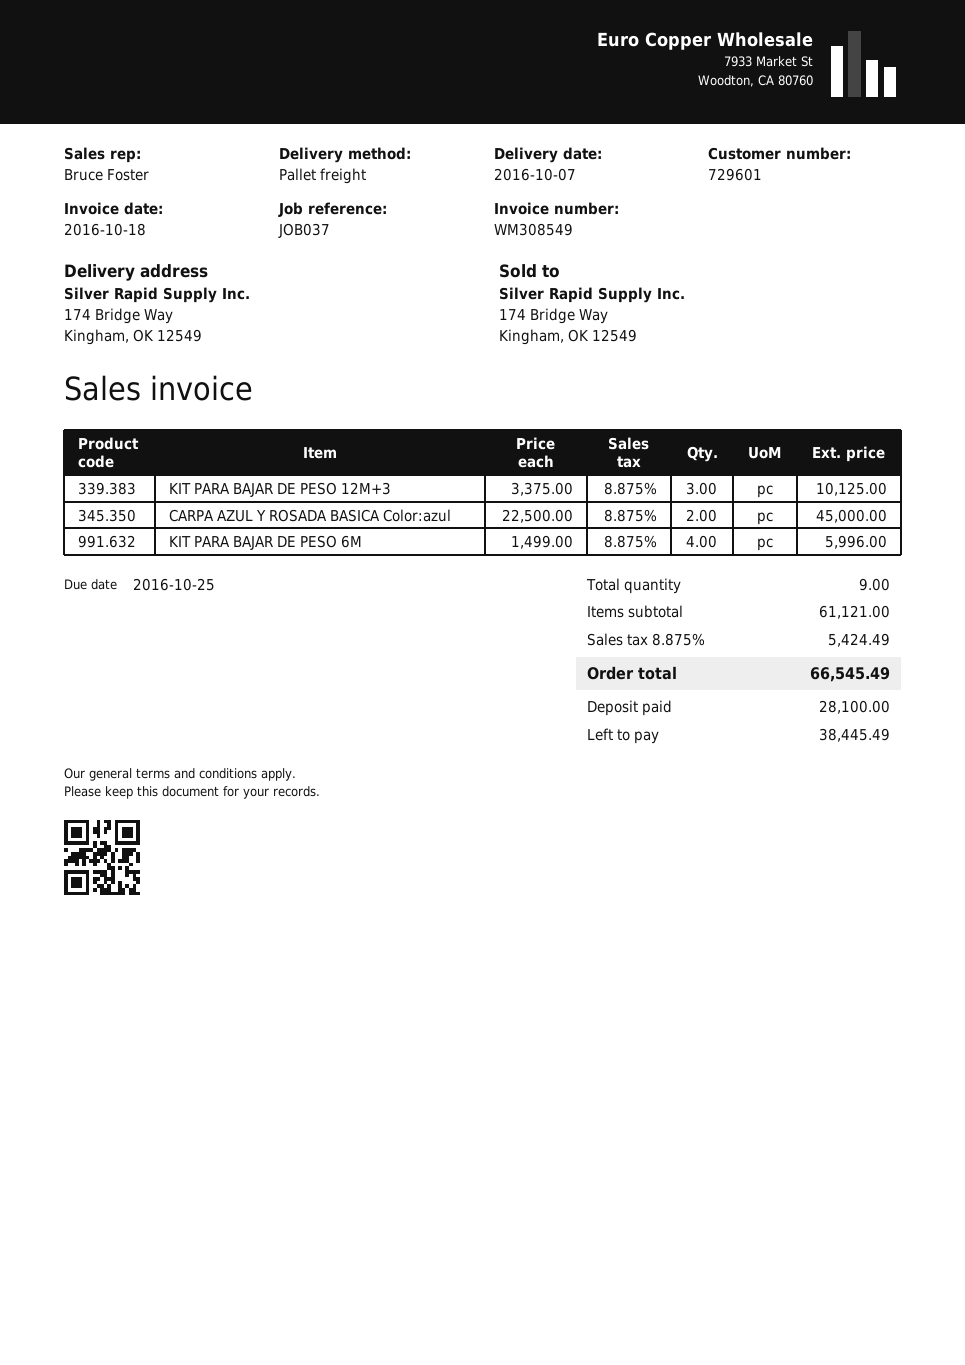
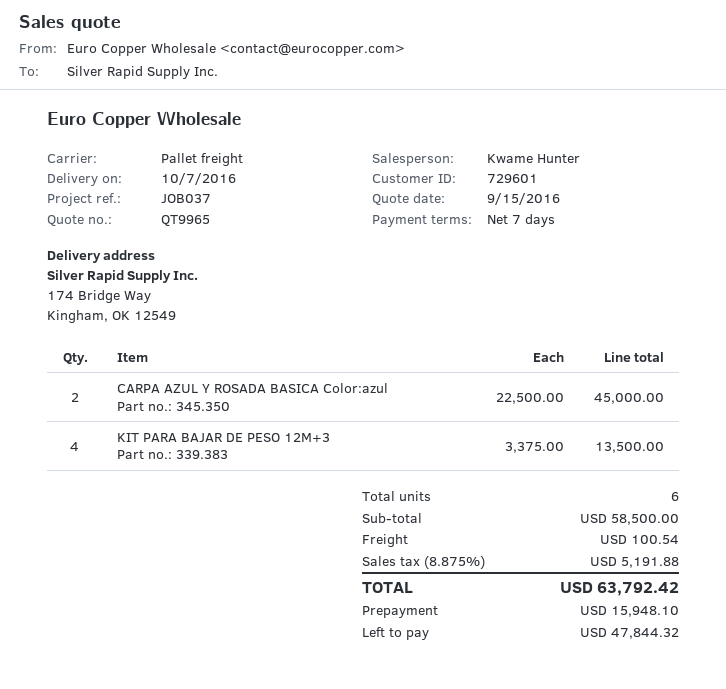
sales rep: Bruce Foster -> Kwame Hunter
KIT PARA BAJAR DE PESO 12M+3: 3 x 3375.00 = 10125.00 -> 4 x 3375.00 = 13500.00
KIT PARA BAJAR DE PESO 6M: 4 x 1499.00 = 5996.00 -> none
total quantity: 9 -> 6
subtotal: 61121.00 -> 58500.00
shipping: none -> 100.54
tax: 8.875% = 5424.49 -> 8.875% = 5191.88
total: 66545.49 -> 63792.42
deposit: 28100.00 -> 15948.10
balance: 38445.49 -> 47844.32

